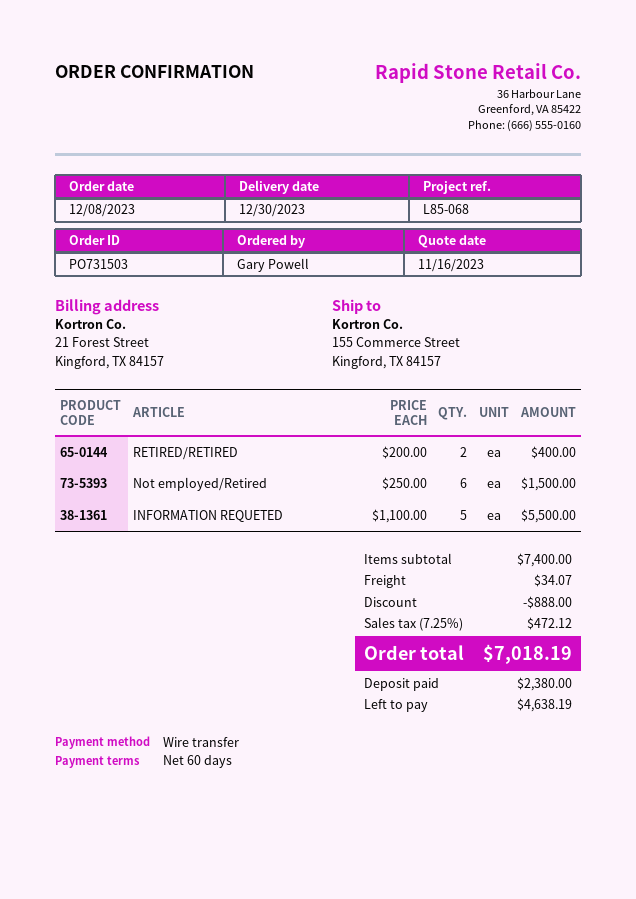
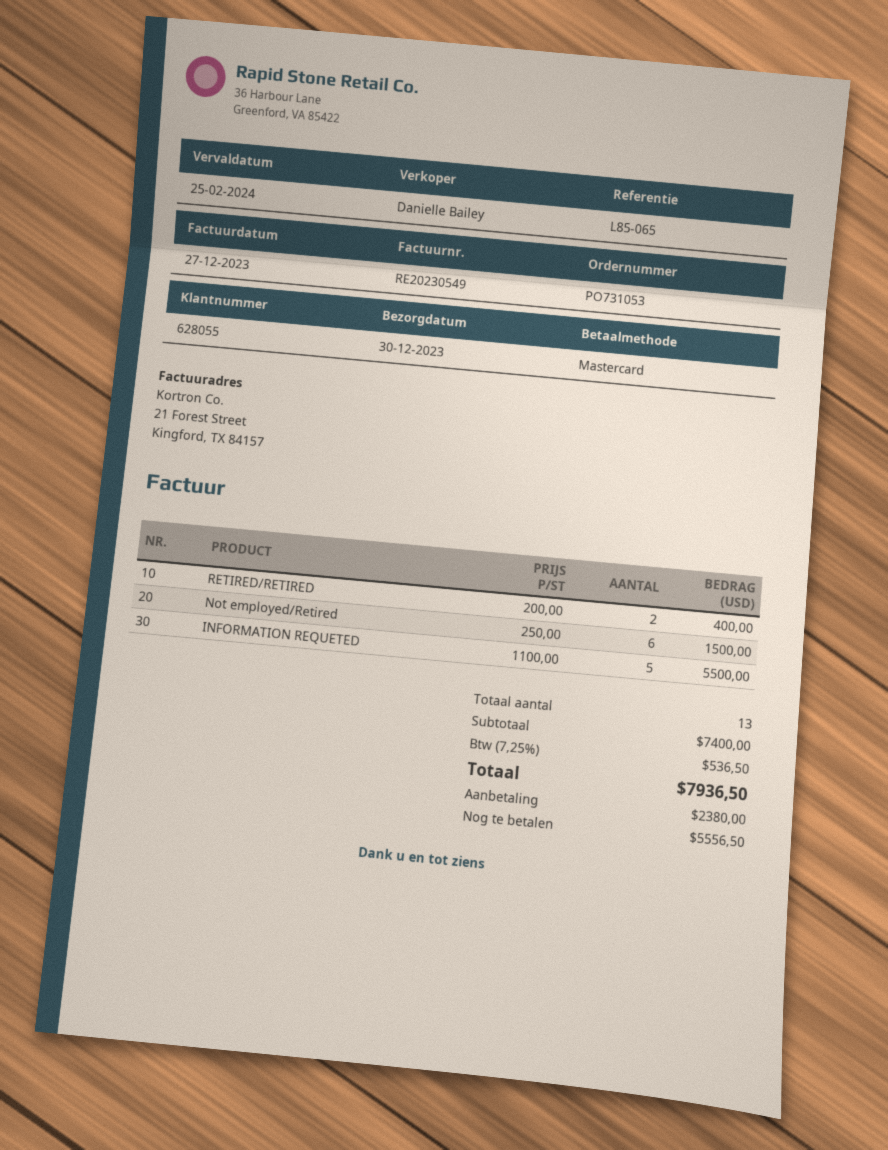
order number: PO731503 -> PO731053
reference: L85-068 -> L85-065
payment method: bank transfer -> Mastercard
discount: 888.00 -> none
shipping: 34.07 -> none
tax: 7.25% = 472.12 -> 7.25% = 536.50
total: 7018.19 -> 7936.50
balance: 4638.19 -> 5556.50

